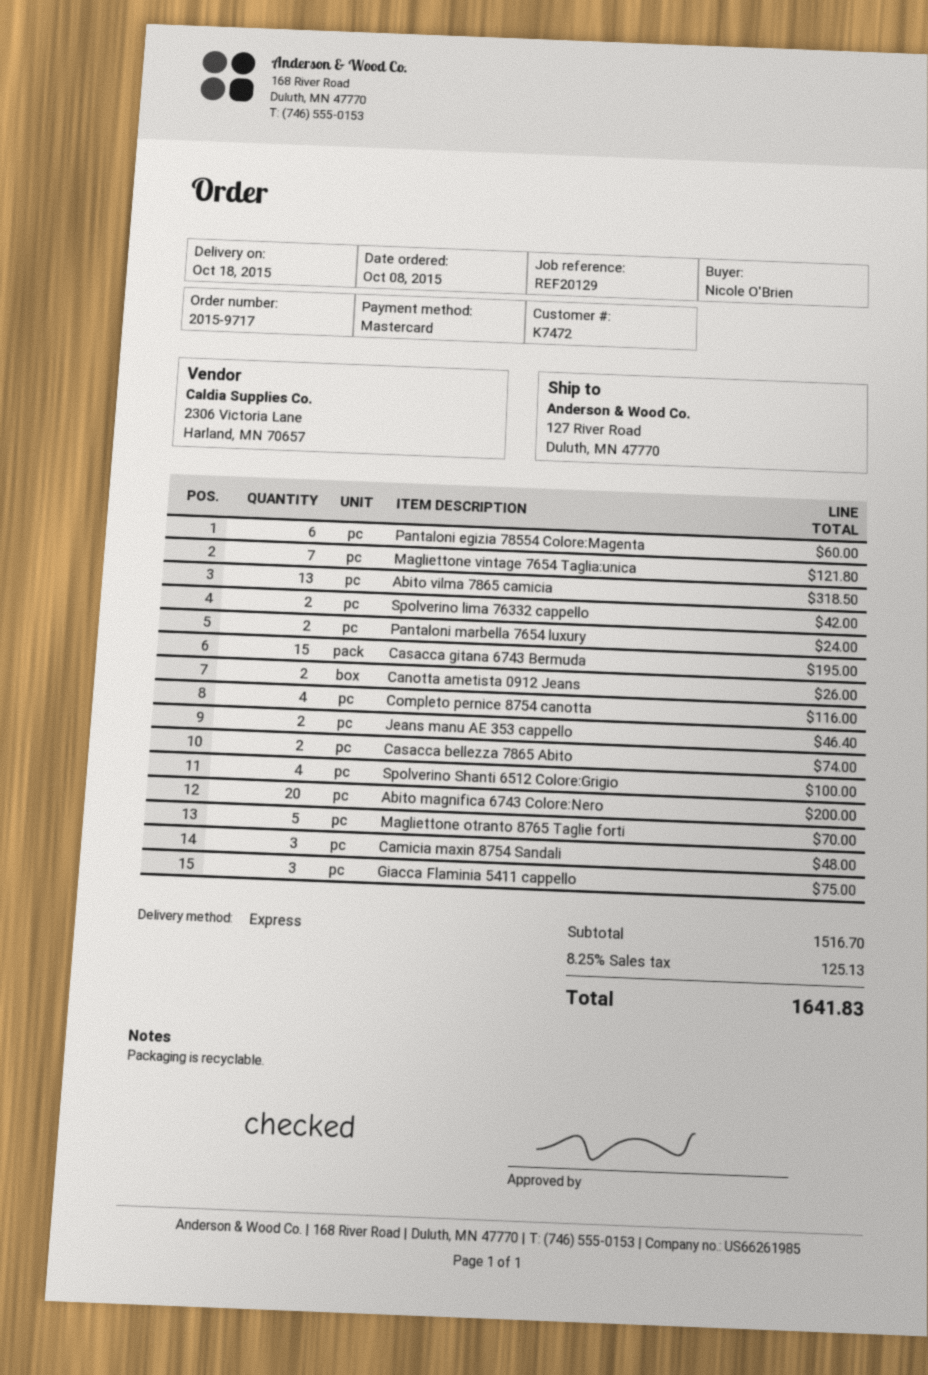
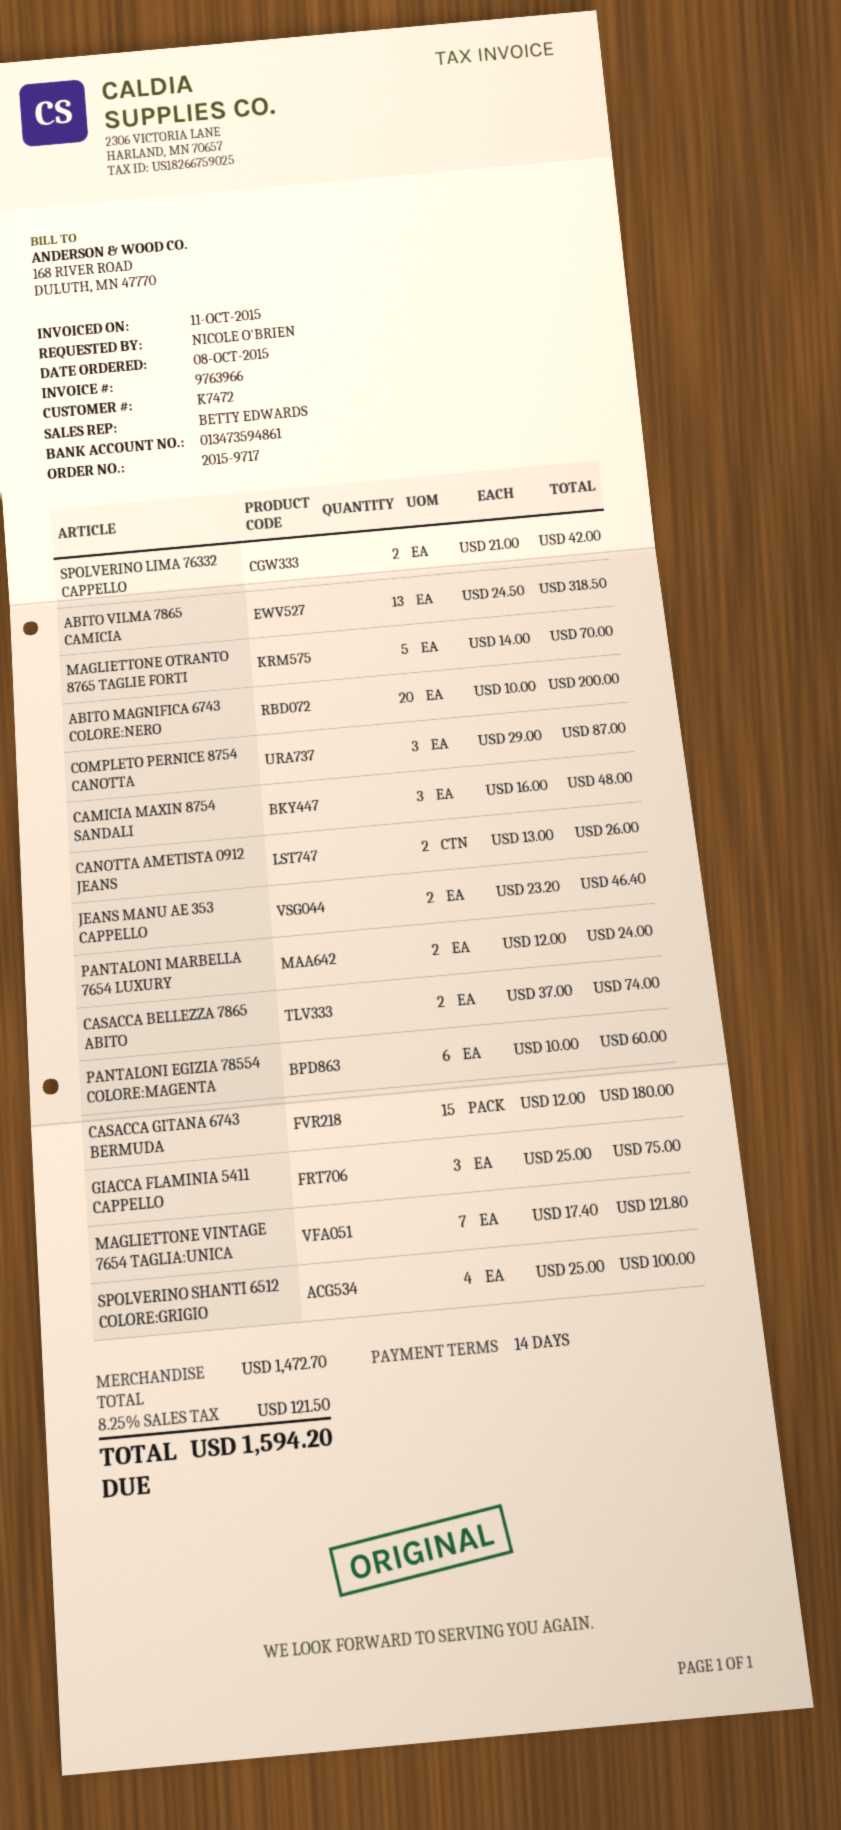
Casacca gitana 6743 Bermuda: 15 for 195.00 -> 15 for 180.00
Completo pernice 8754 canotta: 4 for 116.00 -> 3 for 87.00
subtotal: 1516.70 -> 1472.70
tax: 8.25% = 125.13 -> 8.25% = 121.50
total: 1641.83 -> 1594.20

